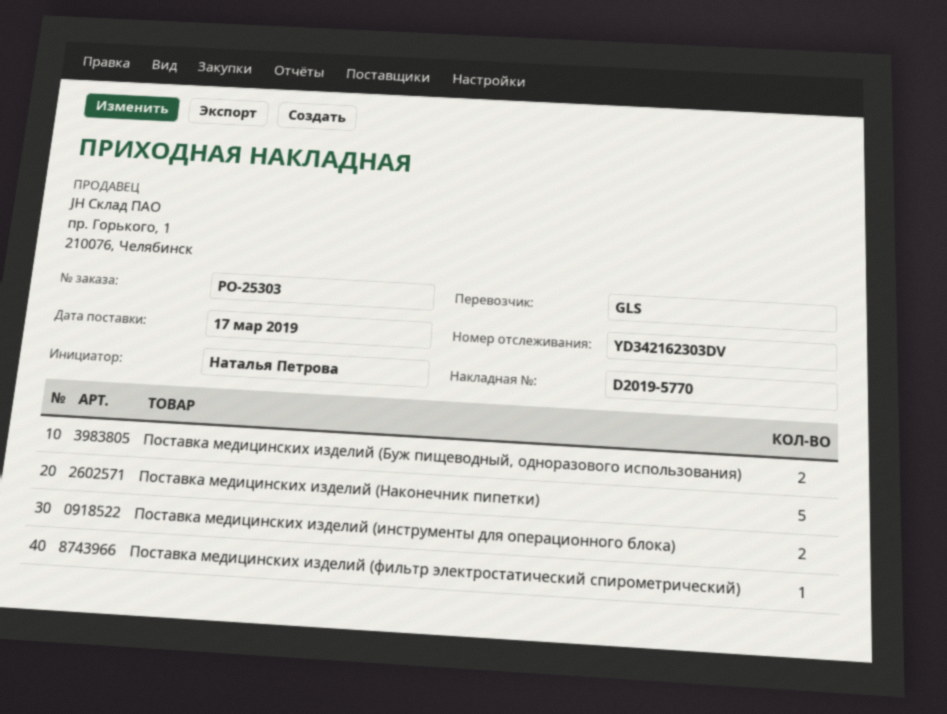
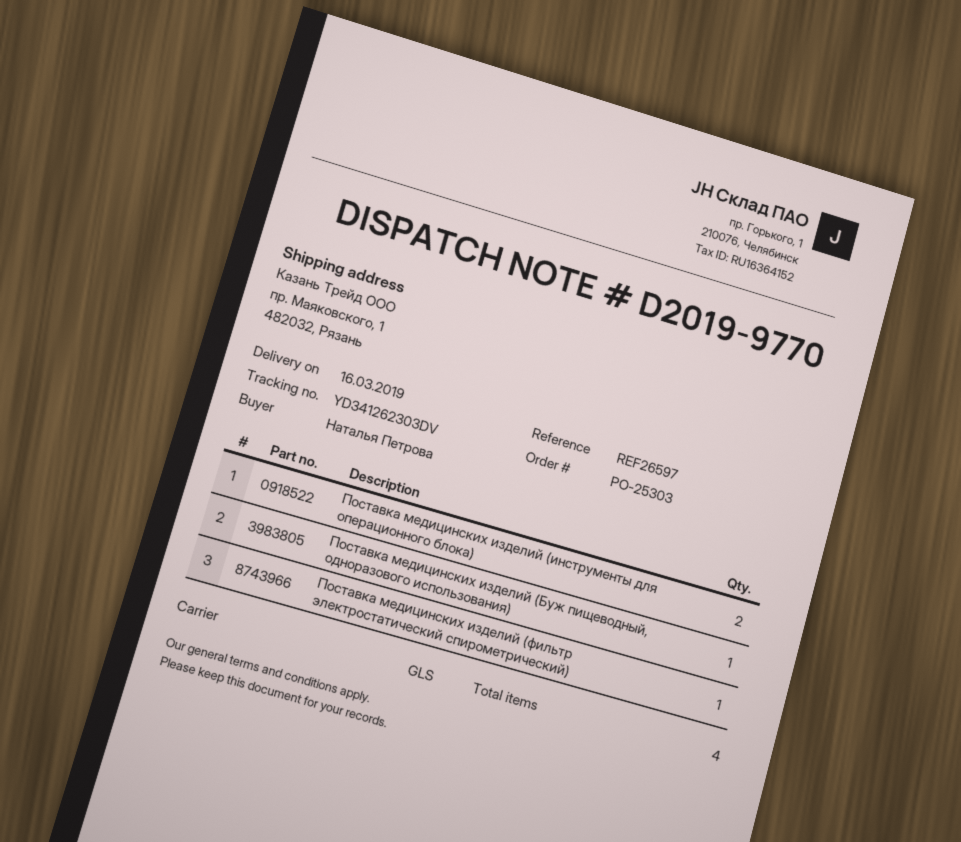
delivery note number: D2019-5770 -> D2019-9770
delivery date: 2019-03-17 -> 2019-03-16
tracking number: YD342162303DV -> YD341262303DV
Поставка медицинских изделий (Буж пищеводный, одноразового использования): 2 -> 1
Поставка медицинских изделий (Наконечник пипетки): 5 -> none

